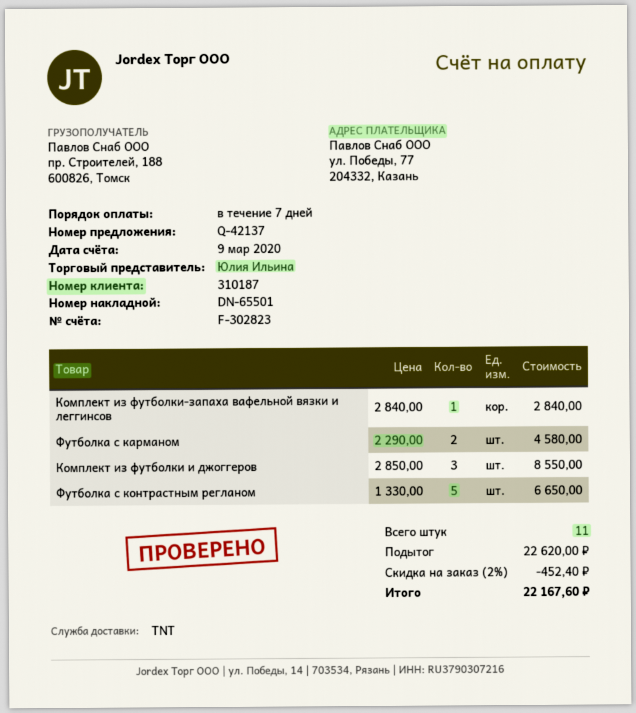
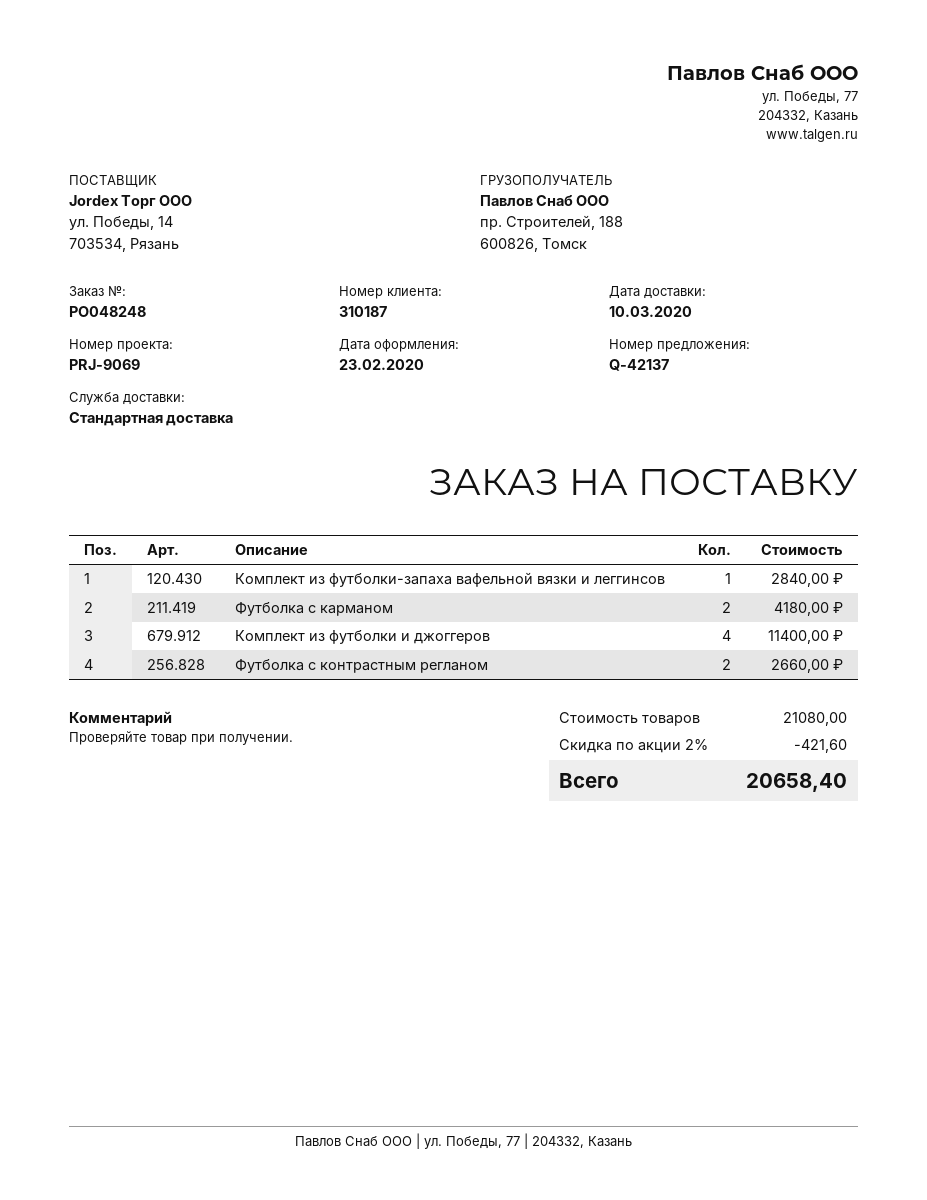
shipping method: TNT -> standard
Футболка с карманом: 2 for 4580.00 -> 2 for 4180.00
Комплект из футболки и джоггеров: 3 for 8550.00 -> 4 for 11400.00
Футболка с контрастным регланом: 5 for 6650.00 -> 2 for 2660.00
subtotal: 22620.00 -> 21080.00
discount: 2% = 452.40 -> 2% = 421.60
total: 22167.60 -> 20658.40

